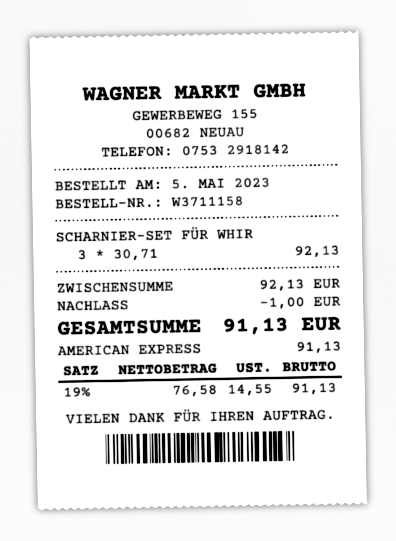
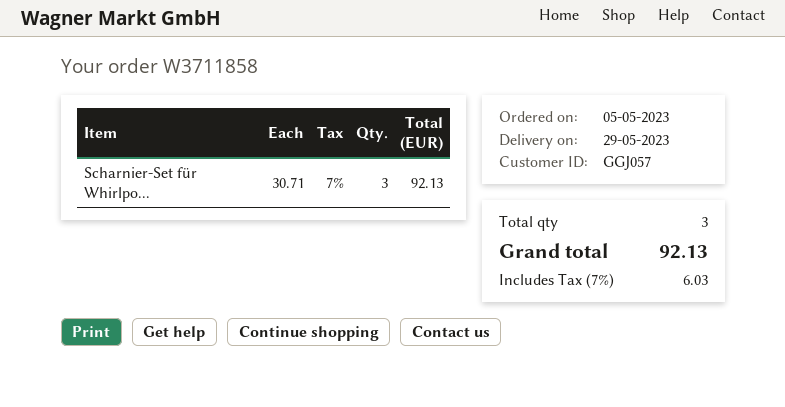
order number: W3711158 -> W3711858
discount: 1.00 -> none
tax: 19% = 14.55 -> 7% = 6.03
total: 91.13 -> 92.13

